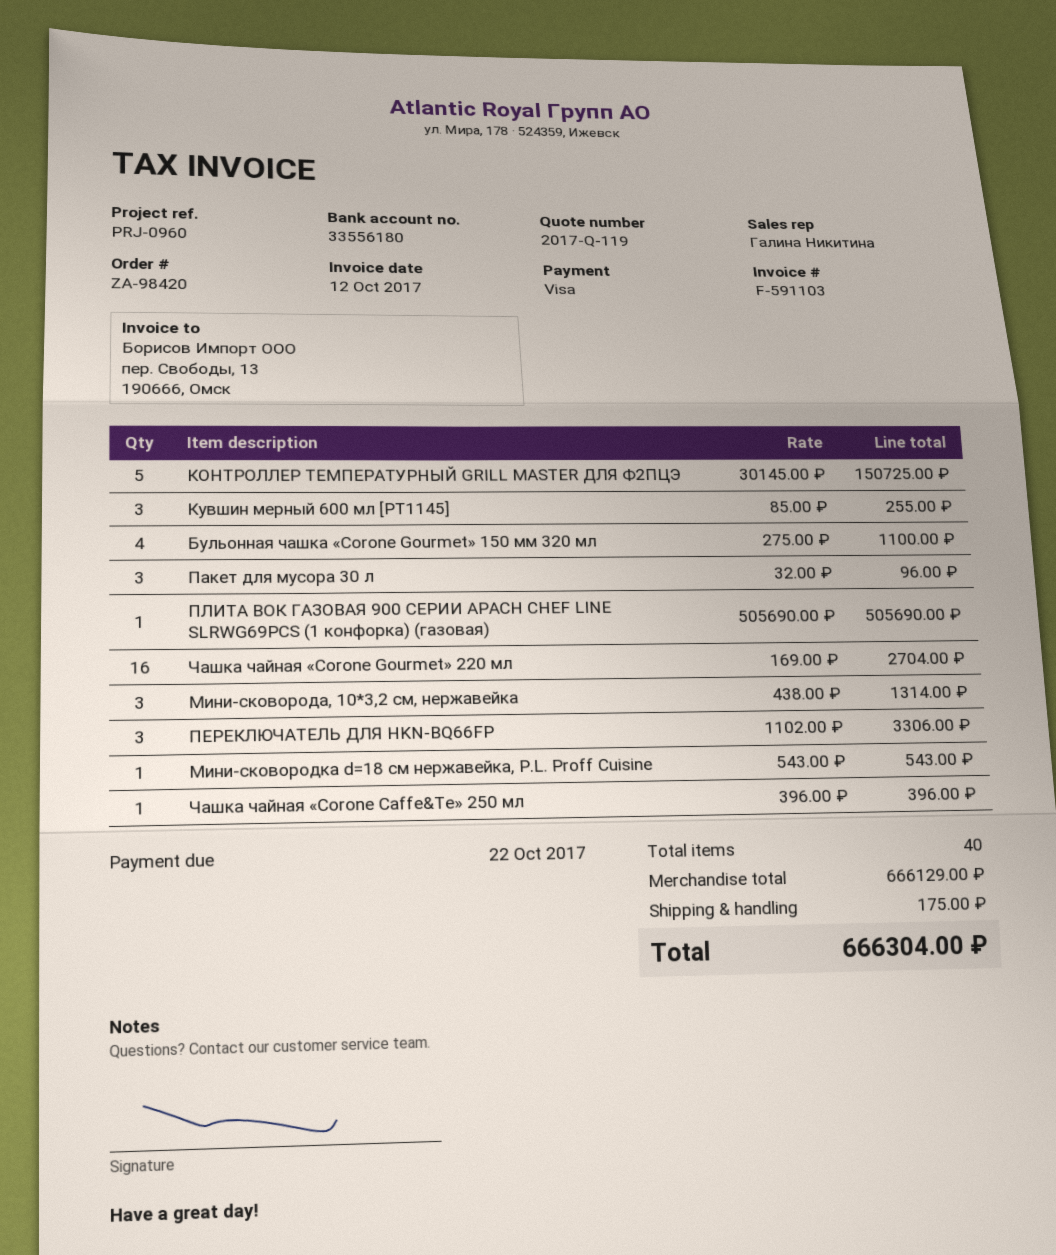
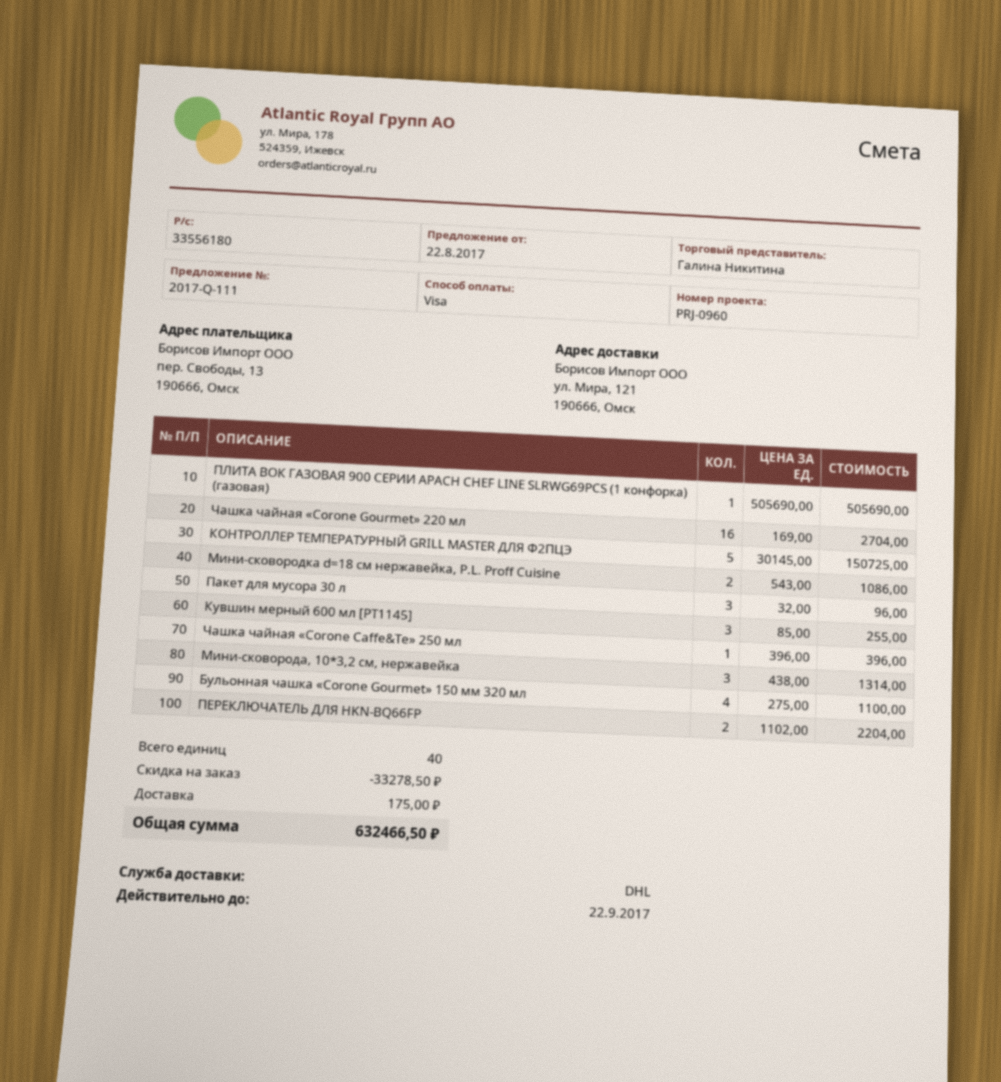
quote number: 2017-Q-119 -> 2017-Q-111
ПЕРЕКЛЮЧАТЕЛЬ ДЛЯ HKN-BQ66FP: 3 x 1102.00 = 3306.00 -> 2 x 1102.00 = 2204.00
Мини-сковородка d=18 cм нержавейка, P.L. Proff Cuisine: 1 x 543.00 = 543.00 -> 2 x 543.00 = 1086.00
discount: none -> 33278.50
total: 666304.00 -> 632466.50

